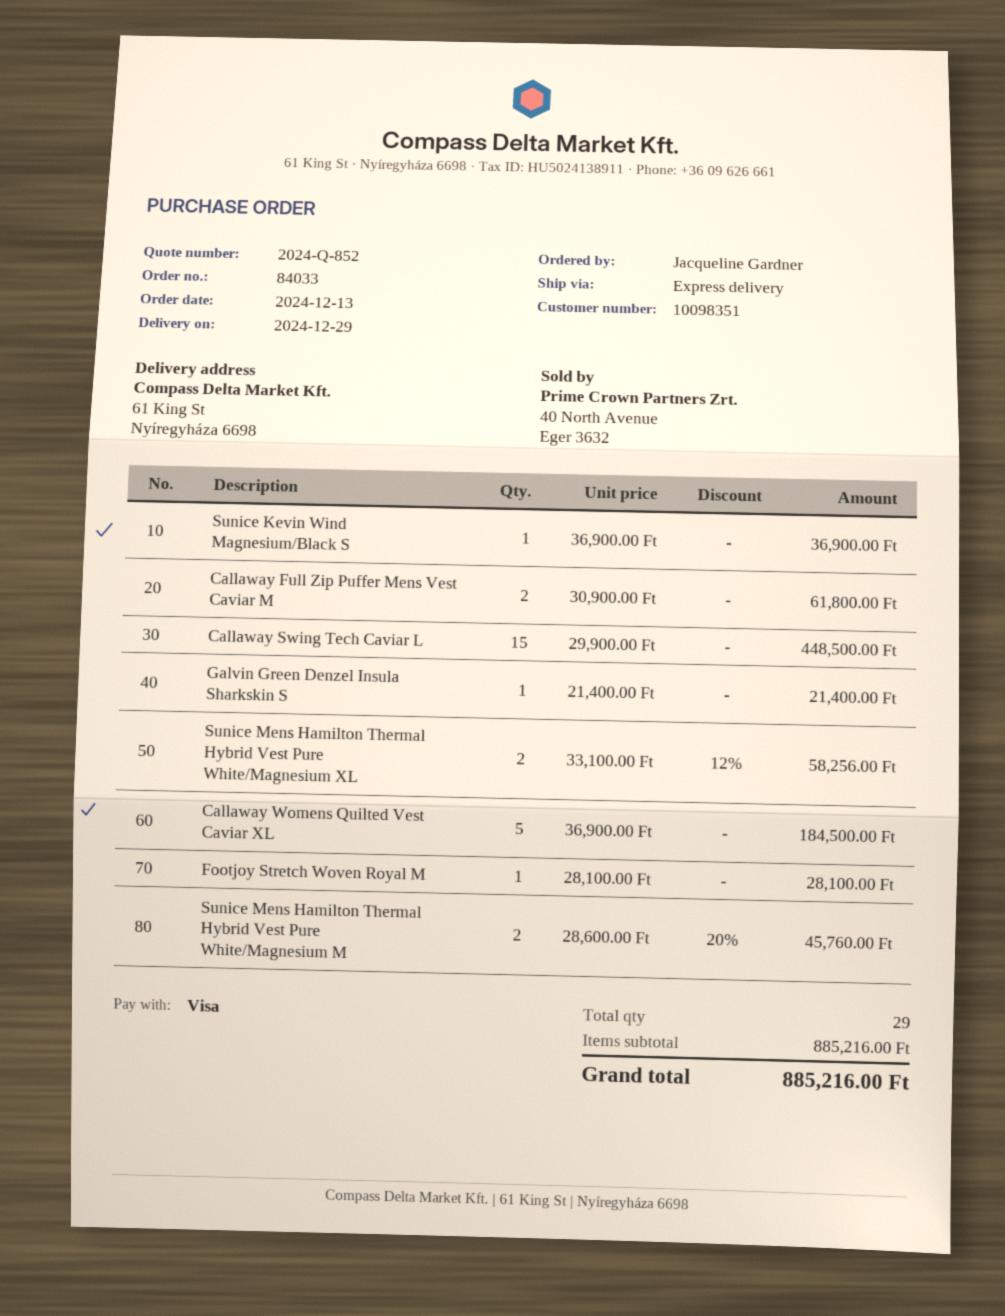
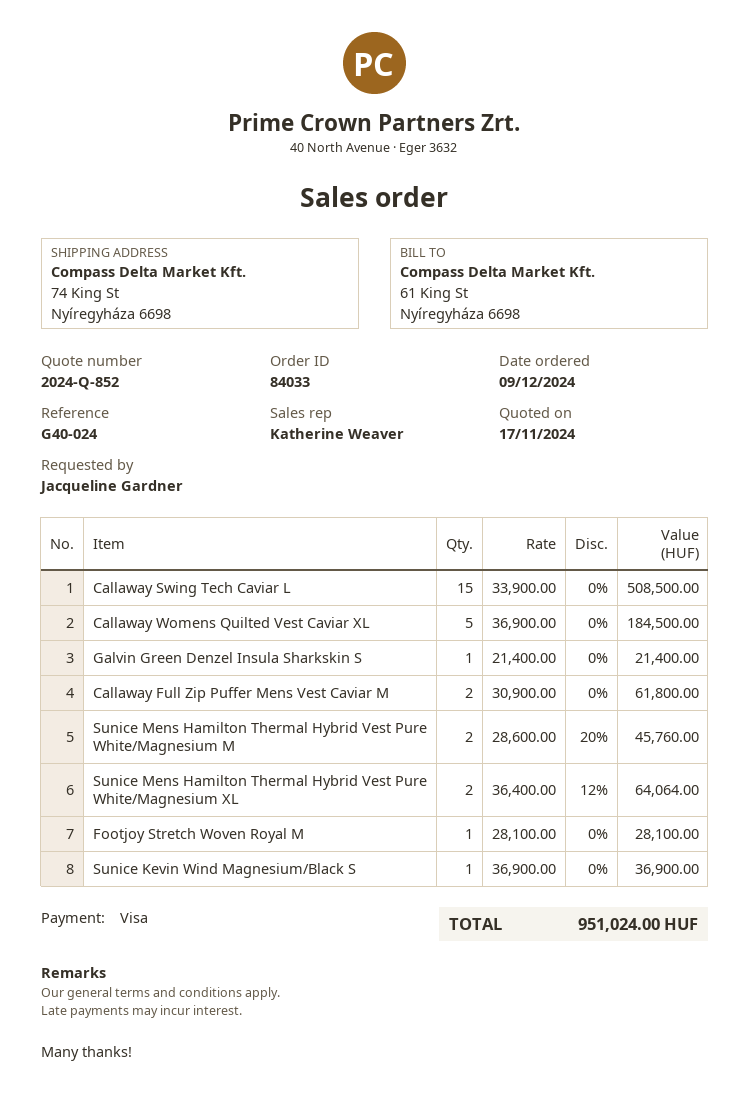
order date: 2024-12-13 -> 2024-12-09
ship to: 61 King St, Nyíregyháza 6698 -> 74 King St, Nyíregyháza 6698
Callaway Swing Tech Caviar L: 15 x 29900.00 = 448500.00 -> 15 x 33900.00 = 508500.00
Sunice Mens Hamilton Thermal Hybrid Vest Pure White/Magnesium XL: 2 x 33100.00 - 12% = 58256.00 -> 2 x 36400.00 - 12% = 64064.00
total: 885216.00 -> 951024.00

